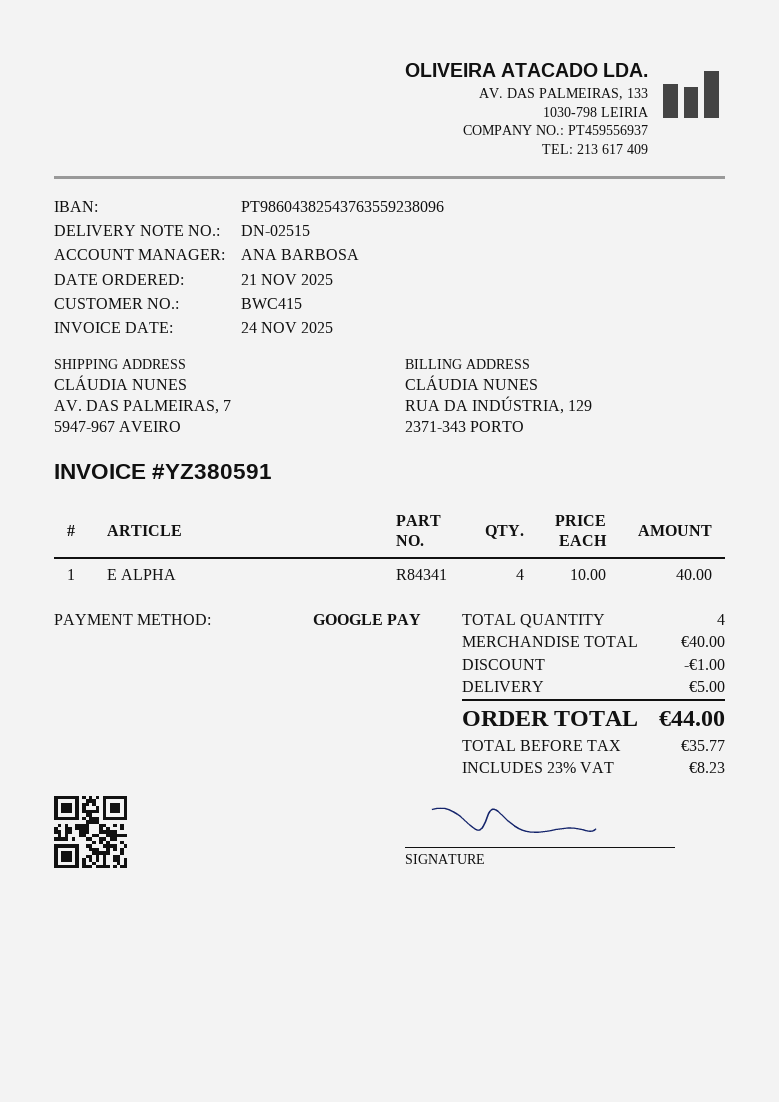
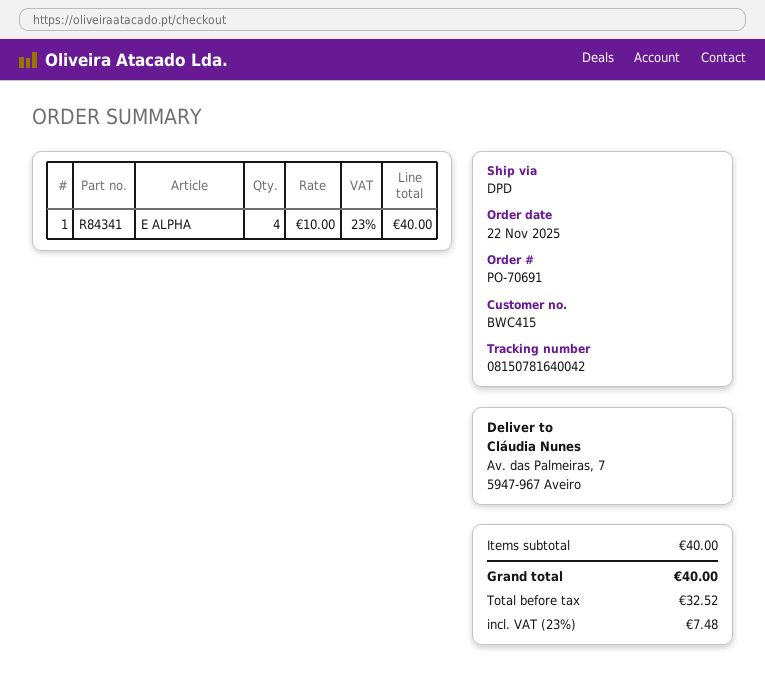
order date: 2025-11-21 -> 2025-11-22
discount: 1.00 -> none
shipping: 5.00 -> none
net: 35.77 -> 32.52
tax: 23% = 8.23 -> 23% = 7.48
total: 44.00 -> 40.00

